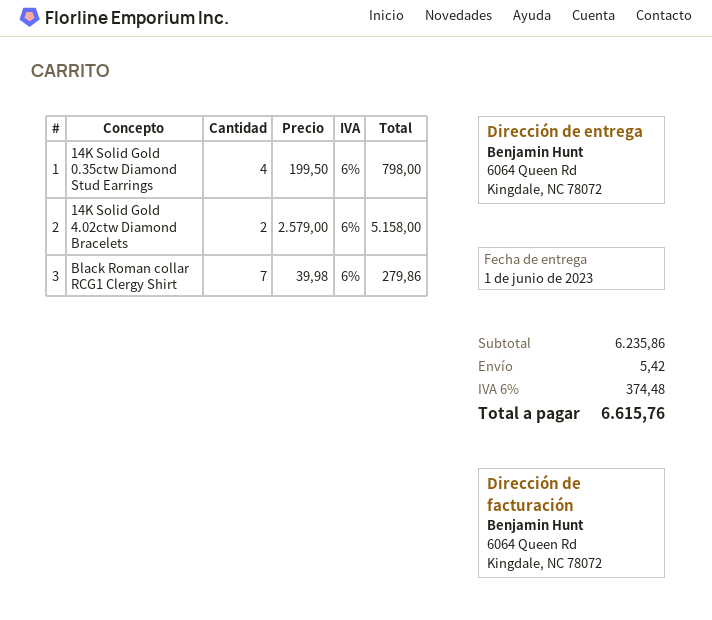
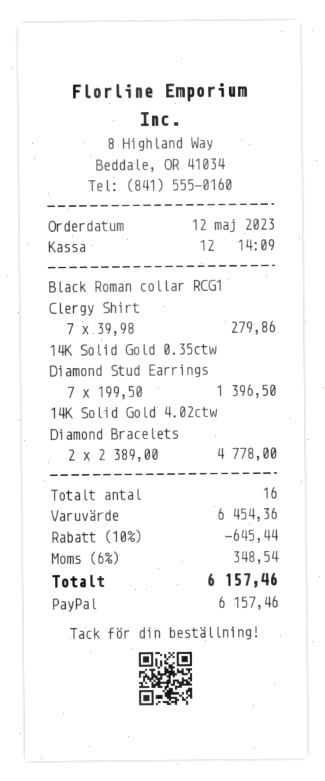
14K Solid Gold 0.35ctw Diamond Stud Earrings: 4 x 199.50 = 798.00 -> 7 x 199.50 = 1396.50
14K Solid Gold 4.02ctw Diamond Bracelets: 2 x 2579.00 = 5158.00 -> 2 x 2389.00 = 4778.00
subtotal: 6235.86 -> 6454.36
discount: none -> 10% = 645.44
shipping: 5.42 -> none
tax: 6% = 374.48 -> 6% = 348.54
total: 6615.76 -> 6157.46

